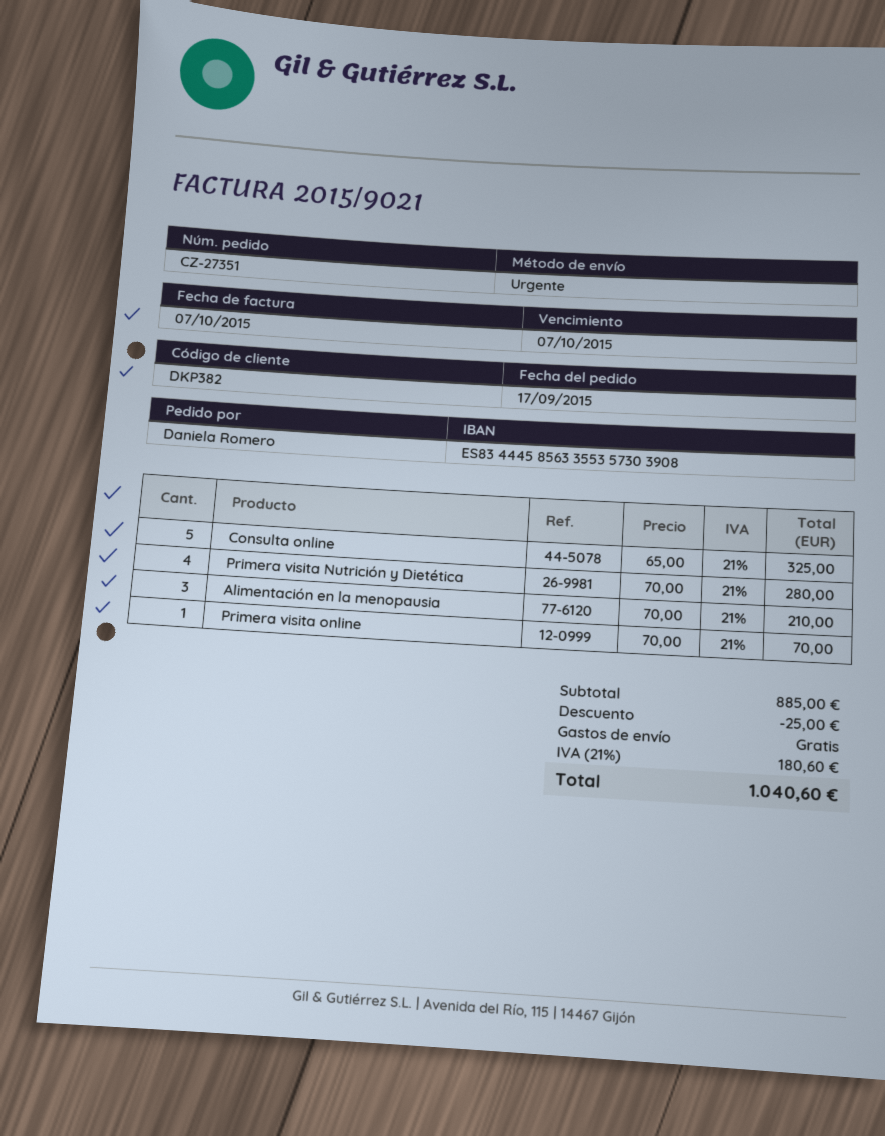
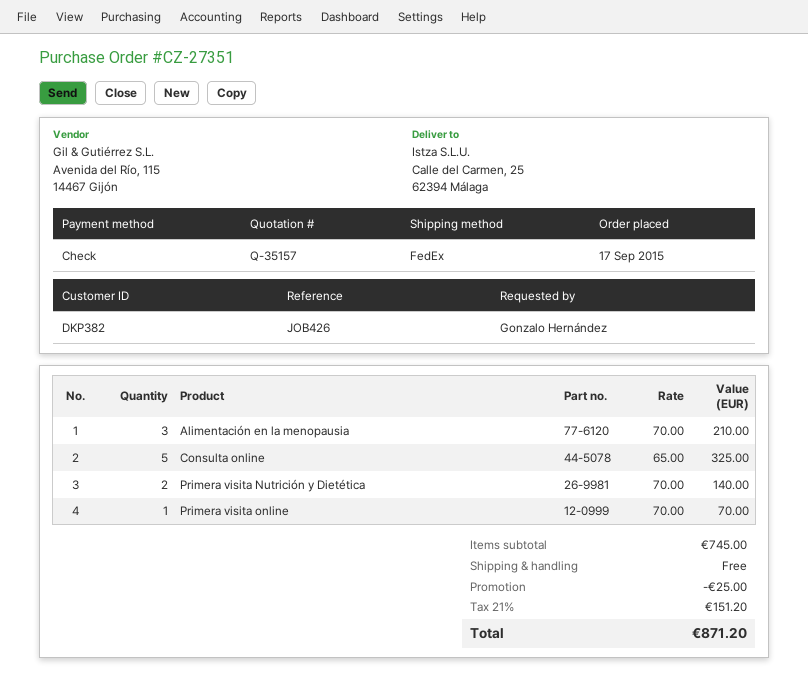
ordered by: Daniela Romero -> Gonzalo Hernández
shipping method: express -> FedEx
Primera visita Nutrición y Dietética: 4 x 70.00 = 280.00 -> 2 x 70.00 = 140.00
subtotal: 885.00 -> 745.00
tax: 21% = 180.60 -> 21% = 151.20
total: 1040.60 -> 871.20

